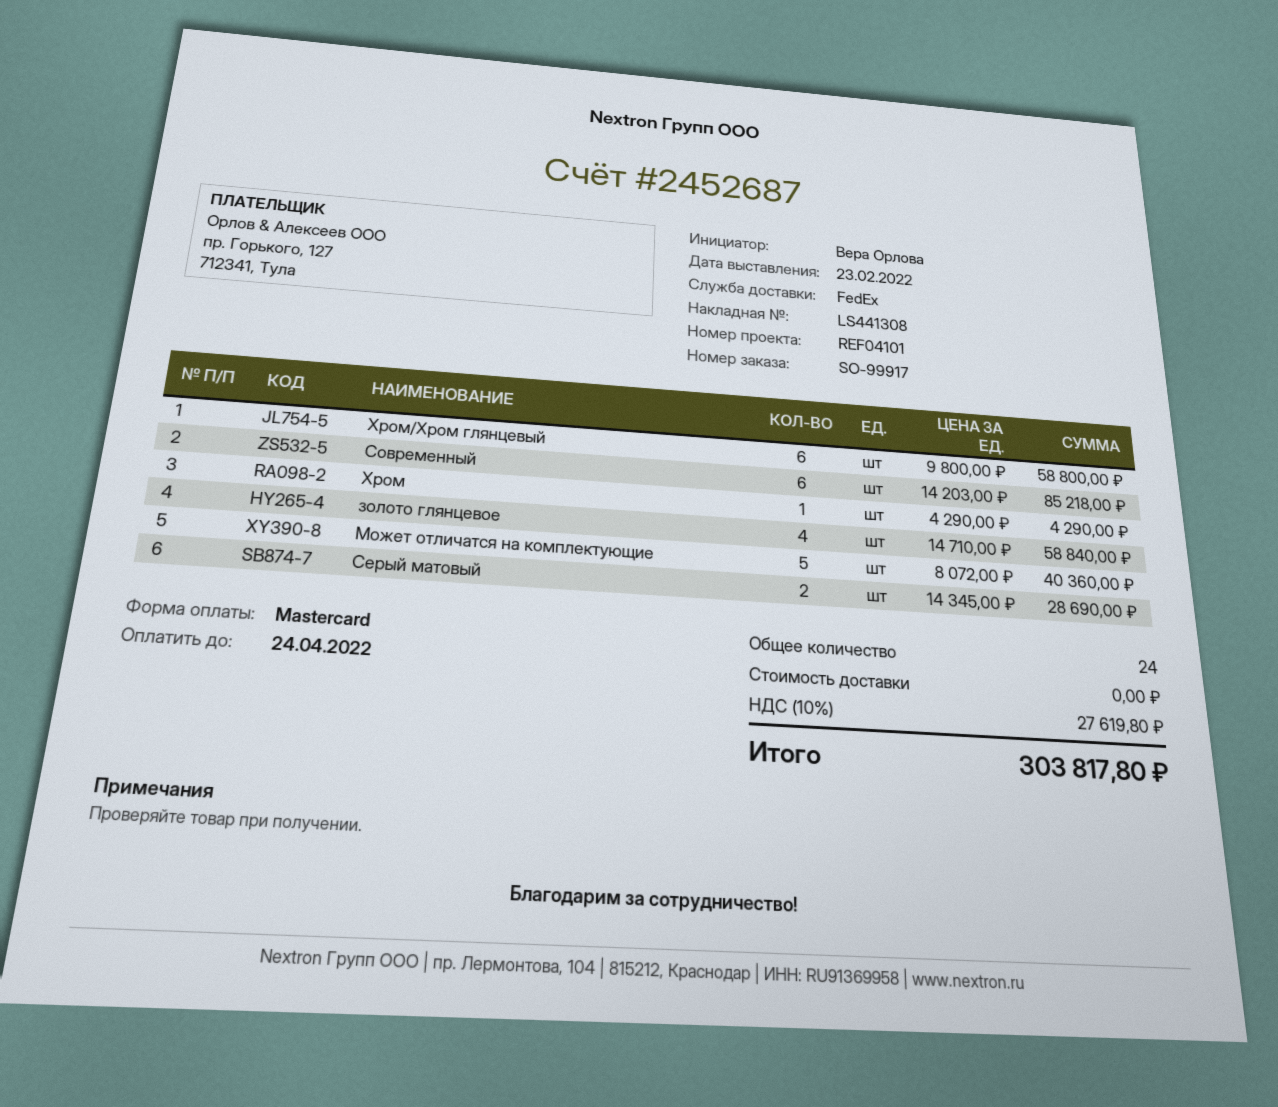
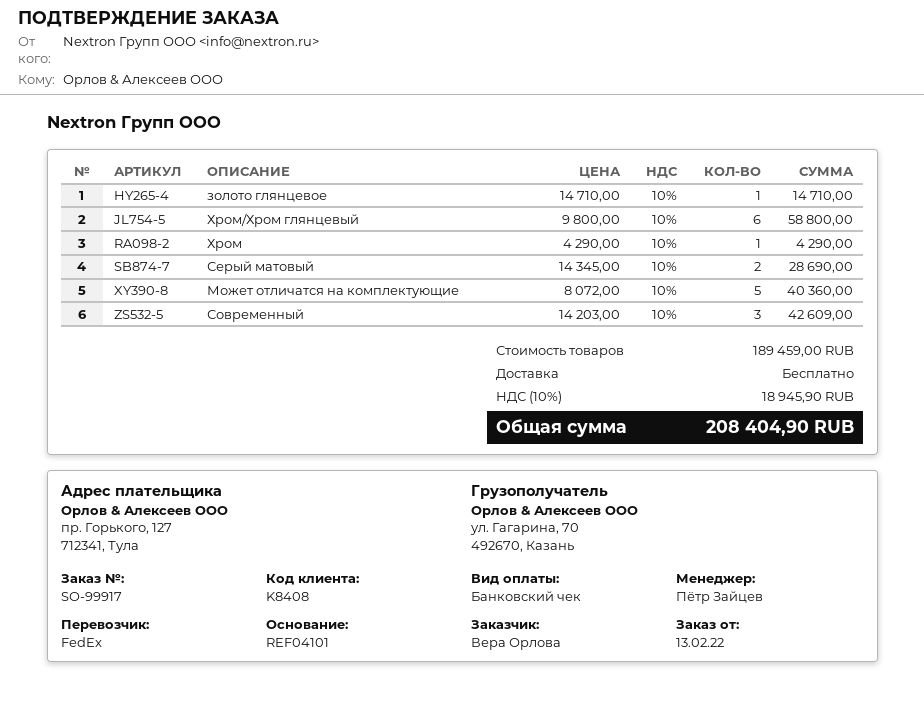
payment method: Mastercard -> cheque
Современный: 6 x 14203.00 = 85218.00 -> 3 x 14203.00 = 42609.00
золото глянцевое: 4 x 14710.00 = 58840.00 -> 1 x 14710.00 = 14710.00
tax: 10% = 27619.80 -> 10% = 18945.90
total: 303817.80 -> 208404.90

